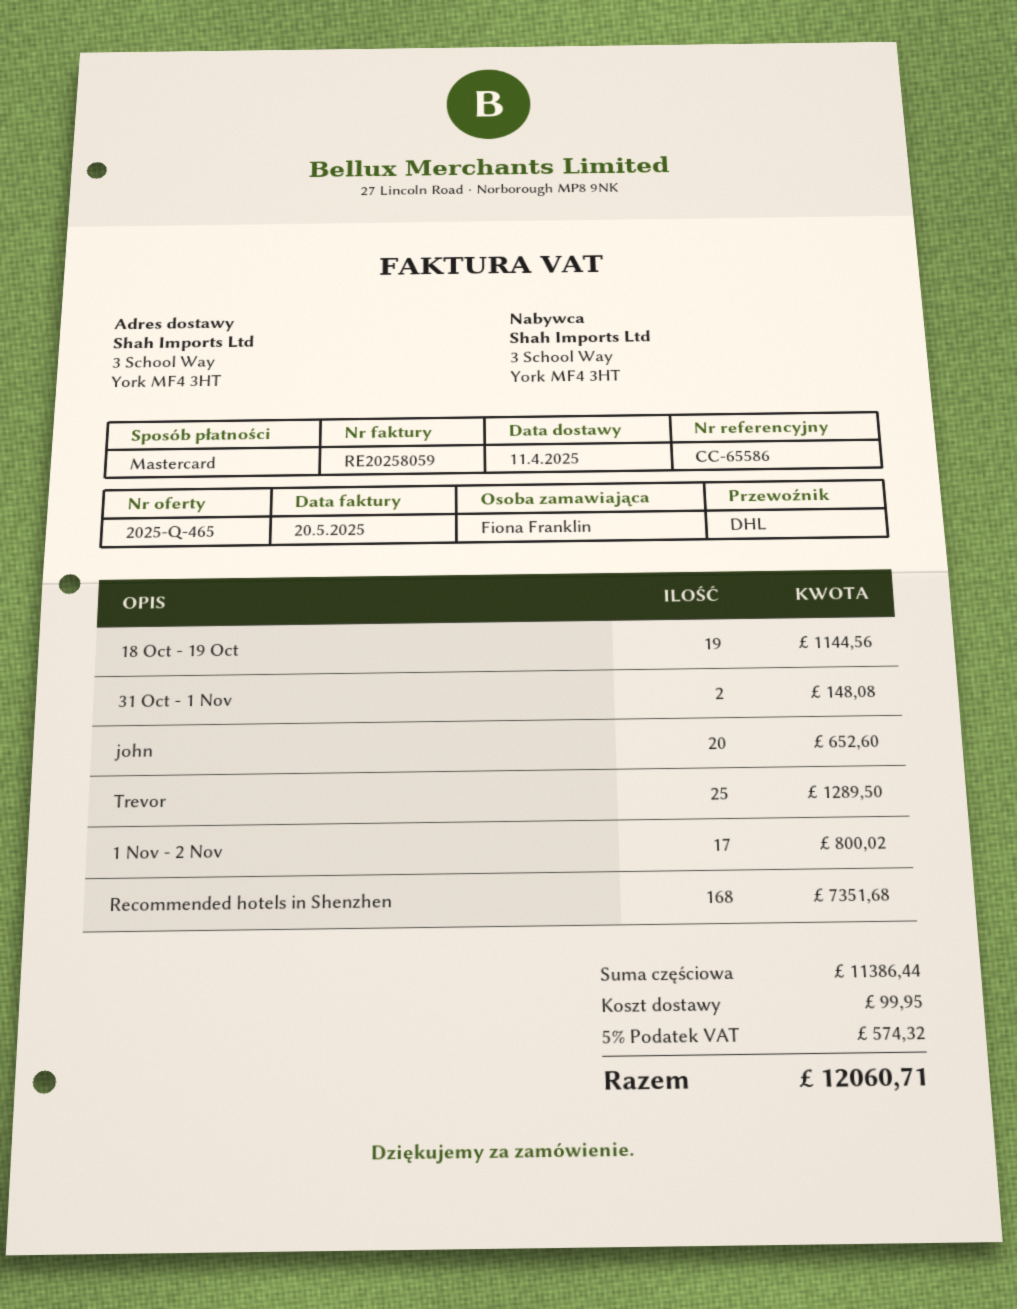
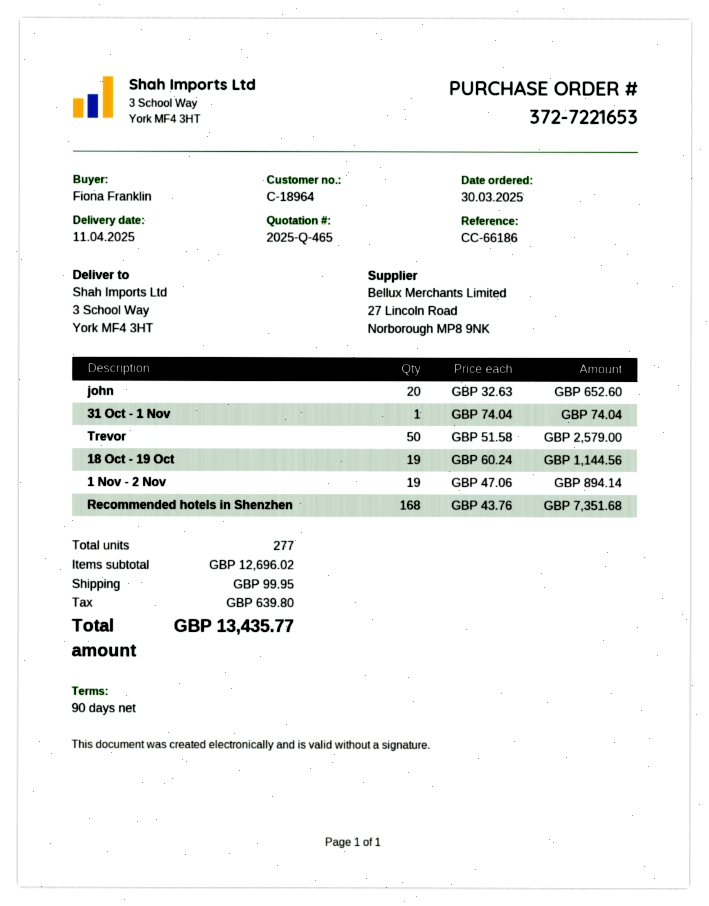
reference: CC-65586 -> CC-66186
31 Oct - 1 Nov: 2 for 148.08 -> 1 for 74.04
Trevor: 25 for 1289.50 -> 50 for 2579.00
1 Nov - 2 Nov: 17 for 800.02 -> 19 for 894.14
subtotal: 11386.44 -> 12696.02
tax: 574.32 -> 639.80
total: 12060.71 -> 13435.77

